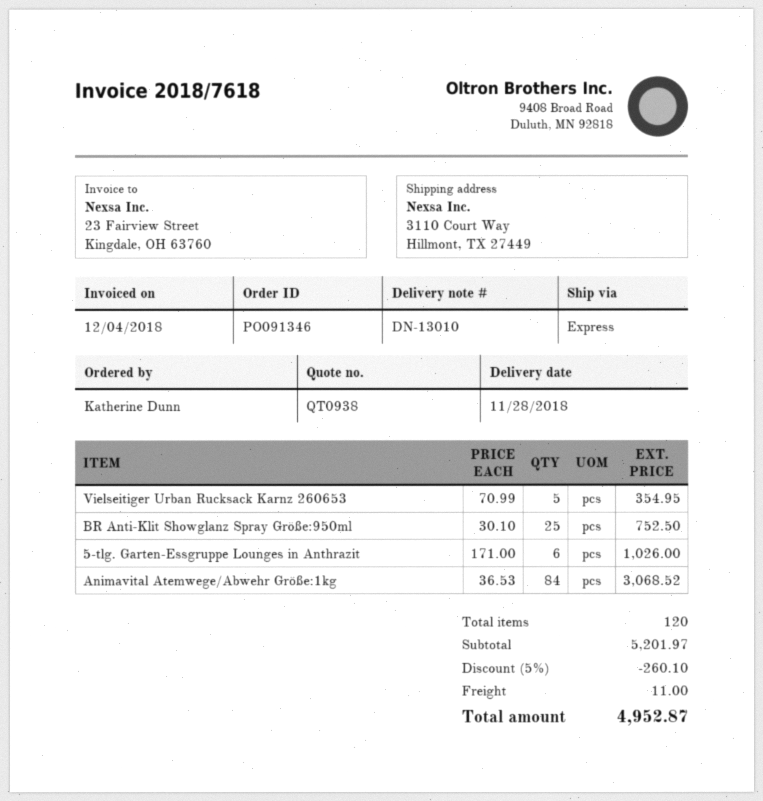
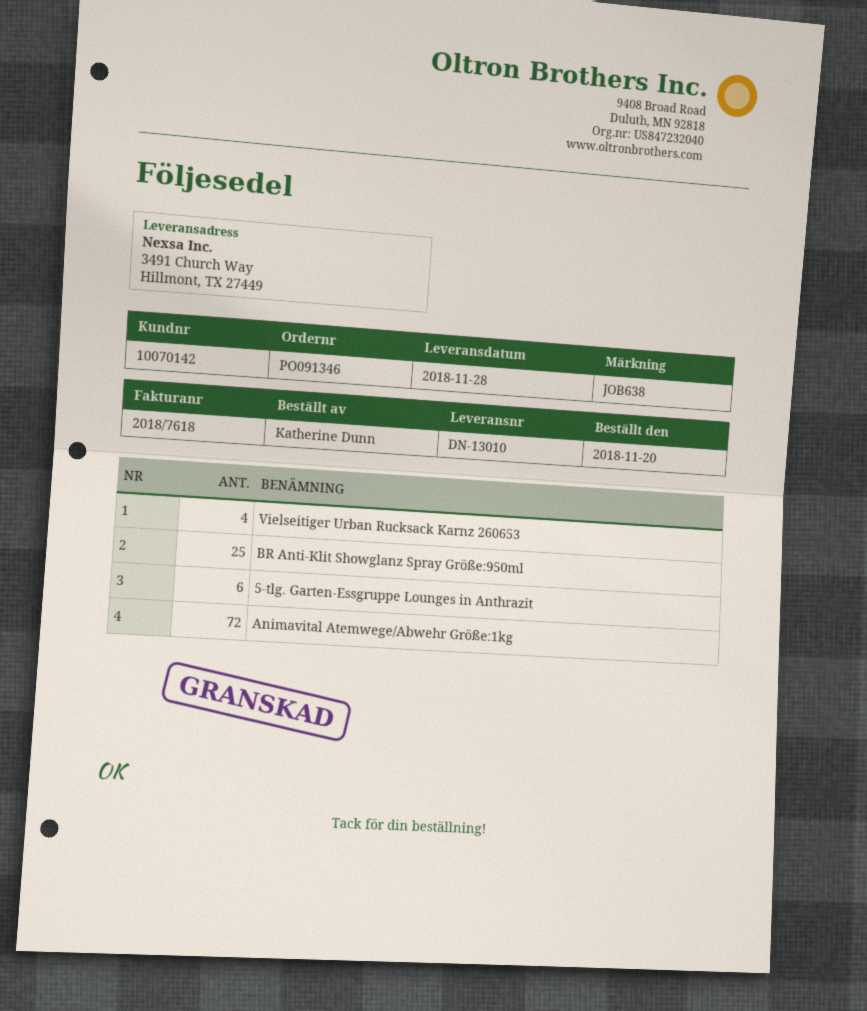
ship to: 3110 Court Way, Hillmont, TX 27449 -> 3491 Church Way, Hillmont, TX 27449
Vielseitiger Urban Rucksack Karnz 260653: 5 -> 4
Animavital Atemwege/Abwehr Größe:1kg: 84 -> 72

